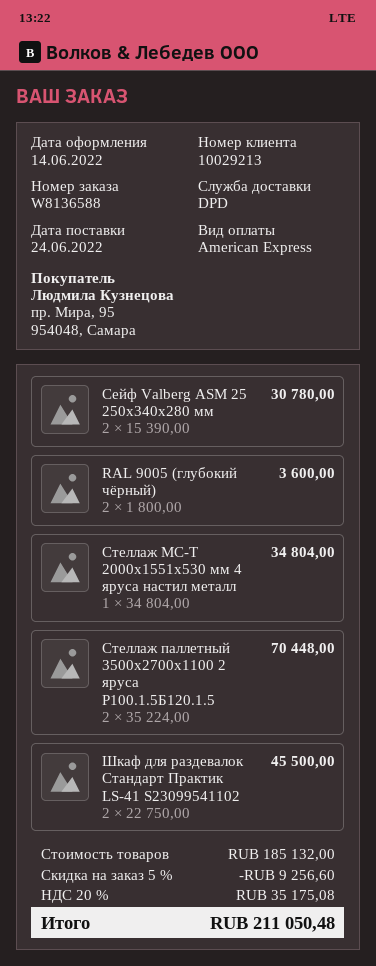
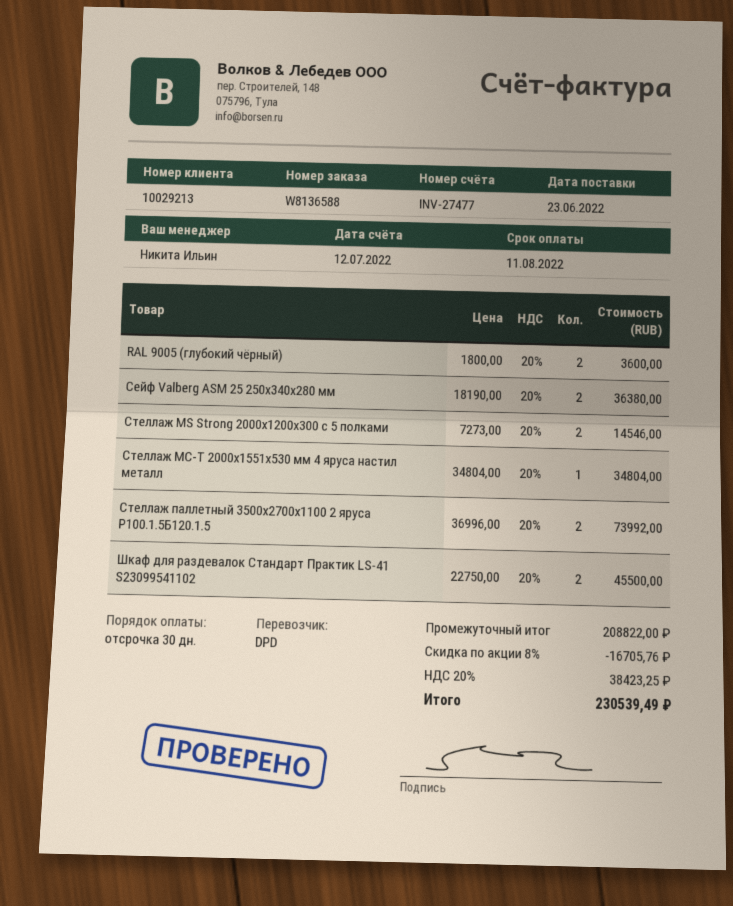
delivery date: 2022-06-24 -> 2022-06-23
Сейф Valberg ASM 25 250x340x280 мм: 2 x 15390.00 = 30780.00 -> 2 x 18190.00 = 36380.00
Стеллаж паллетный 3500х2700х1100 2 яруса Р100.1.5Б120.1.5: 2 x 35224.00 = 70448.00 -> 2 x 36996.00 = 73992.00
Стеллаж MS Strong 2000х1200х300 c 5 полками: none -> 2 x 7273.00 = 14546.00
subtotal: 185132.00 -> 208822.00
discount: 5% = 9256.60 -> 8% = 16705.76
tax: 20% = 35175.08 -> 20% = 38423.25
total: 211050.48 -> 230539.49

